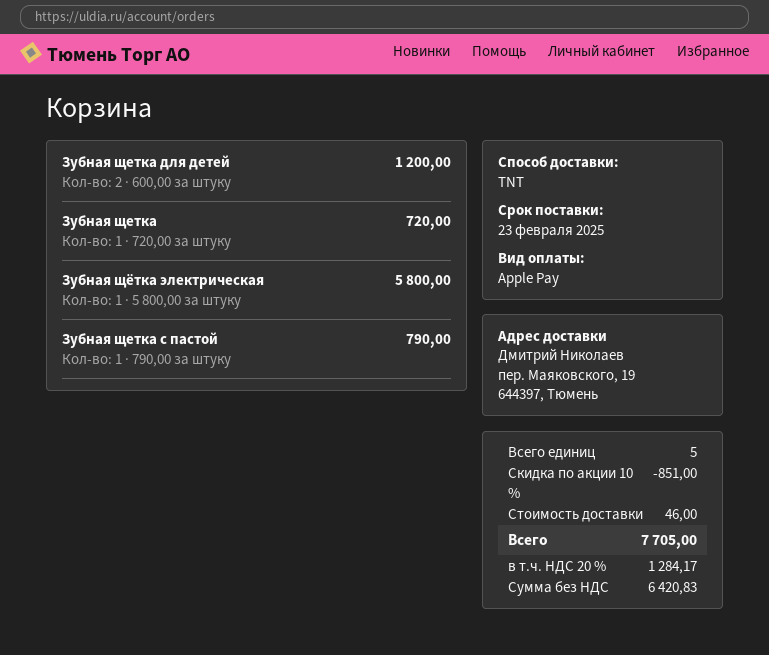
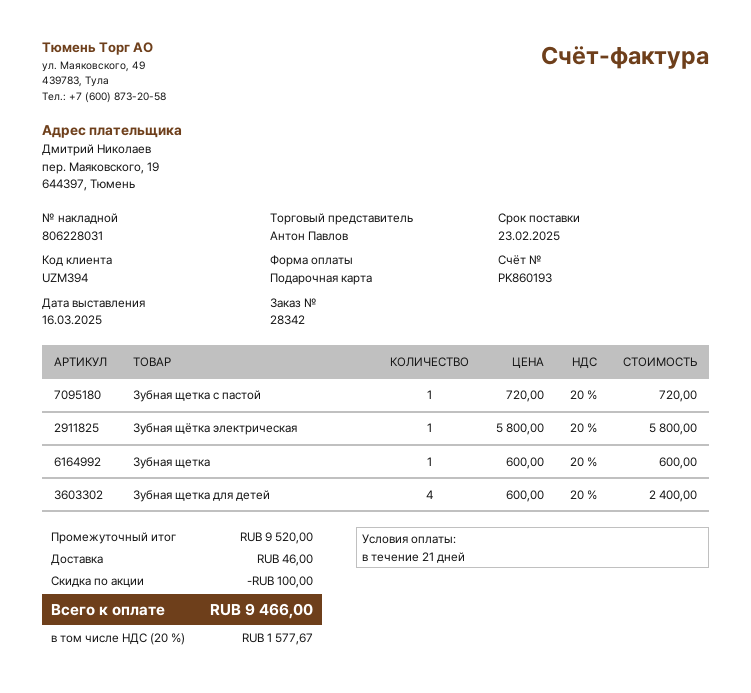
payment method: Apple Pay -> gift card
Зубная щетка для детей: 2 x 600.00 = 1200.00 -> 4 x 600.00 = 2400.00
Зубная щетка: 1 x 720.00 = 720.00 -> 1 x 600.00 = 600.00
Зубная щетка с пастой: 1 x 790.00 = 790.00 -> 1 x 720.00 = 720.00
discount: 851.00 -> 100.00
tax: 20% = 1284.17 -> 20% = 1577.67
total: 7705.00 -> 9466.00

